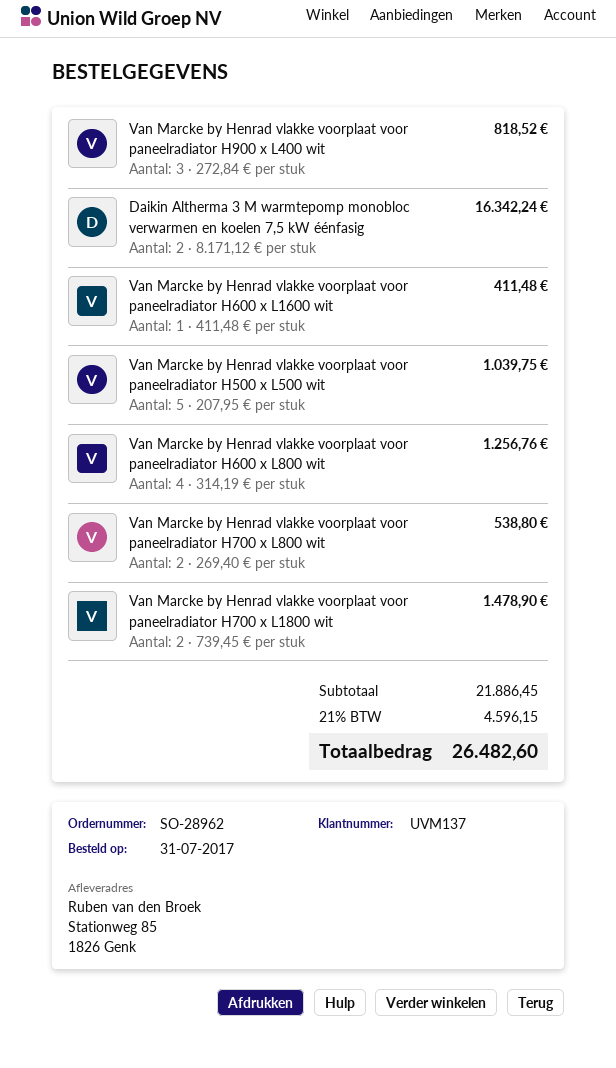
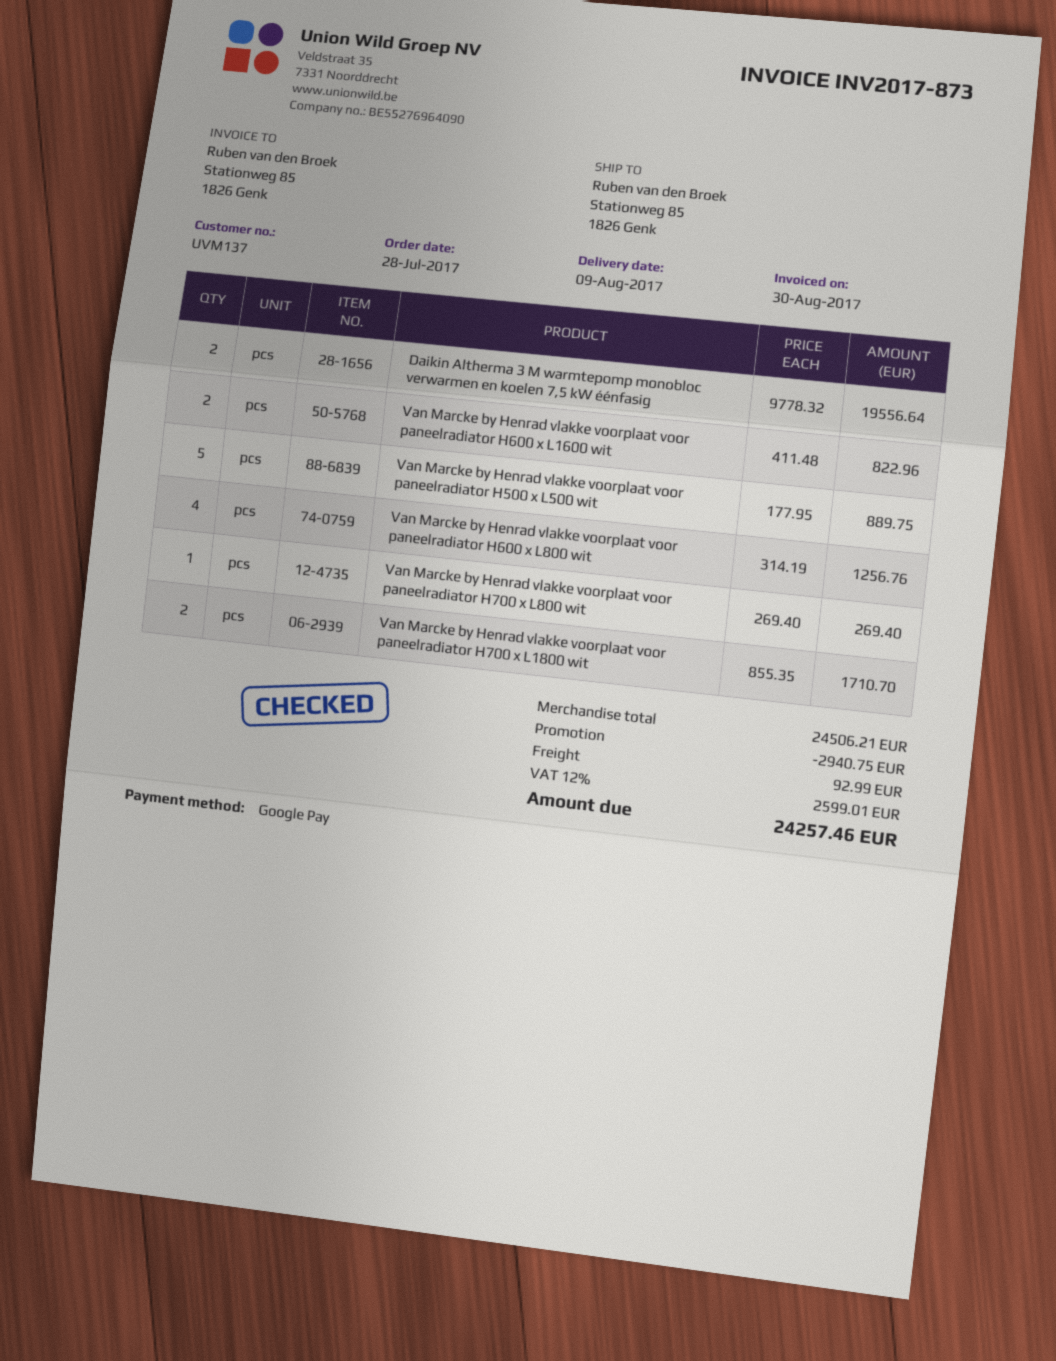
order date: 2017-07-31 -> 2017-07-28
Van Marcke by Henrad vlakke voorplaat voor paneelradiator H900 x L400 wit: 3 x 272.84 = 818.52 -> none
Daikin Altherma 3 M warmtepomp monobloc verwarmen en koelen 7,5 kW éénfasig: 2 x 8171.12 = 16342.24 -> 2 x 9778.32 = 19556.64
Van Marcke by Henrad vlakke voorplaat voor paneelradiator H600 x L1600 wit: 1 x 411.48 = 411.48 -> 2 x 411.48 = 822.96
Van Marcke by Henrad vlakke voorplaat voor paneelradiator H500 x L500 wit: 5 x 207.95 = 1039.75 -> 5 x 177.95 = 889.75
Van Marcke by Henrad vlakke voorplaat voor paneelradiator H700 x L800 wit: 2 x 269.40 = 538.80 -> 1 x 269.40 = 269.40
Van Marcke by Henrad vlakke voorplaat voor paneelradiator H700 x L1800 wit: 2 x 739.45 = 1478.90 -> 2 x 855.35 = 1710.70
subtotal: 21886.45 -> 24506.21
discount: none -> 2940.75
shipping: none -> 92.99
tax: 21% = 4596.15 -> 12% = 2599.01
total: 26482.60 -> 24257.46

